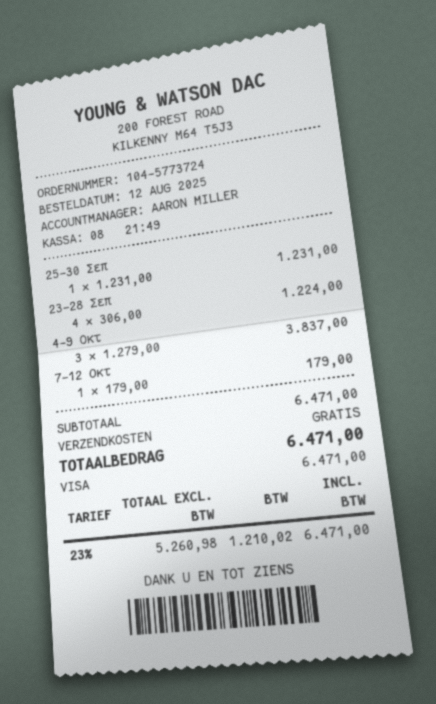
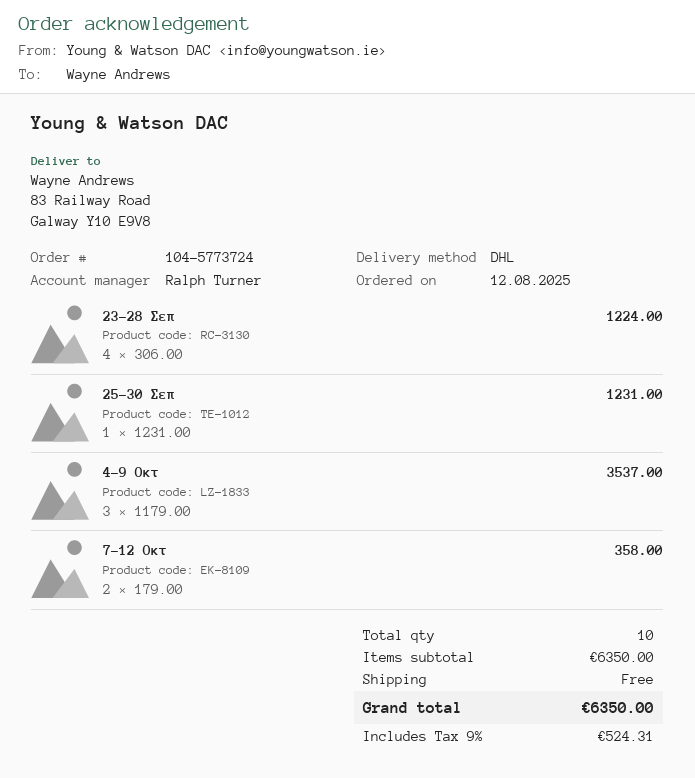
sales rep: AARON MILLER -> Ralph Turner
4–9 Οκτ: 3 x 1279.00 = 3837.00 -> 3 x 1179.00 = 3537.00
7–12 Οκτ: 1 x 179.00 = 179.00 -> 2 x 179.00 = 358.00
subtotal: 6471.00 -> 6350.00
tax: 23% = 1210.02 -> 9% = 524.31
total: 6471.00 -> 6350.00

